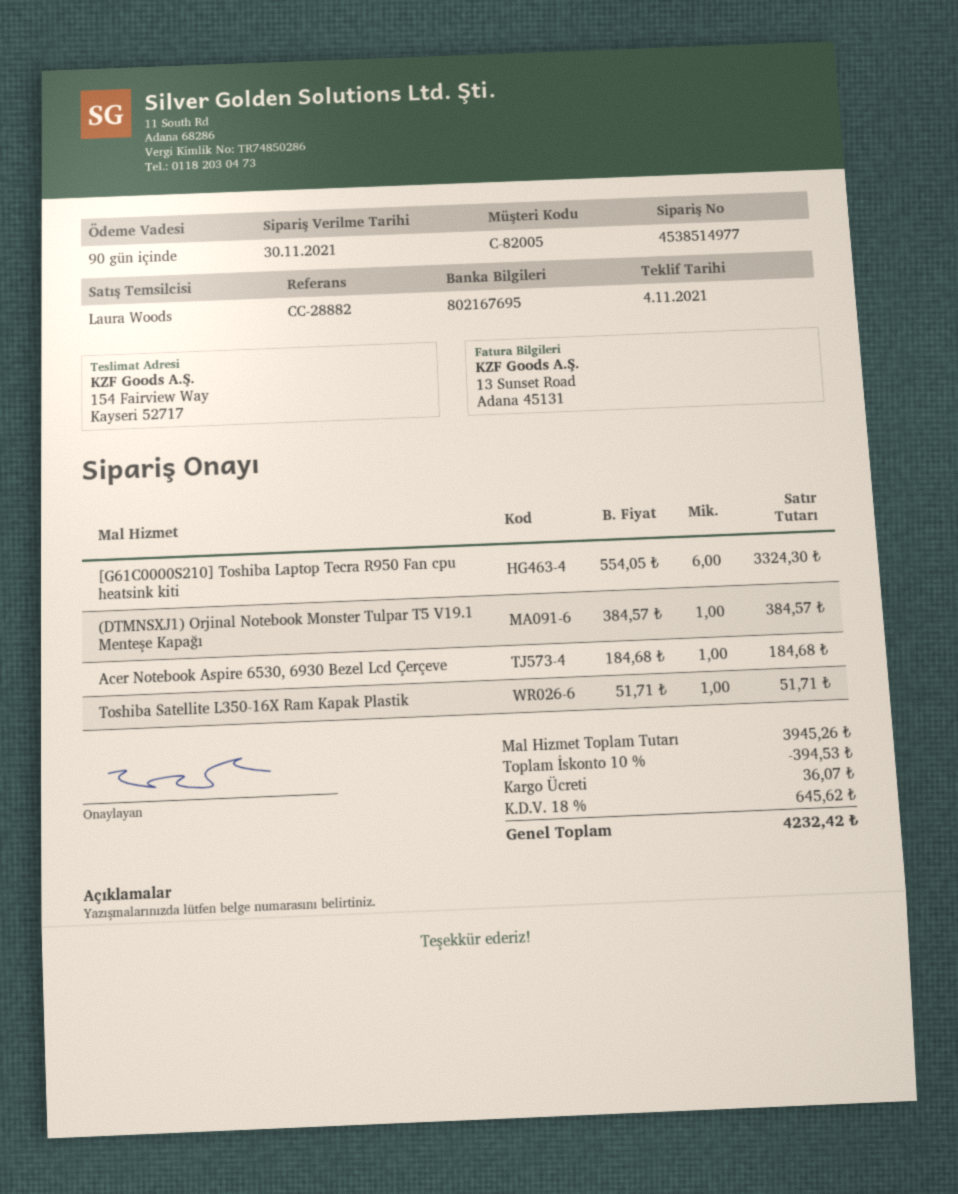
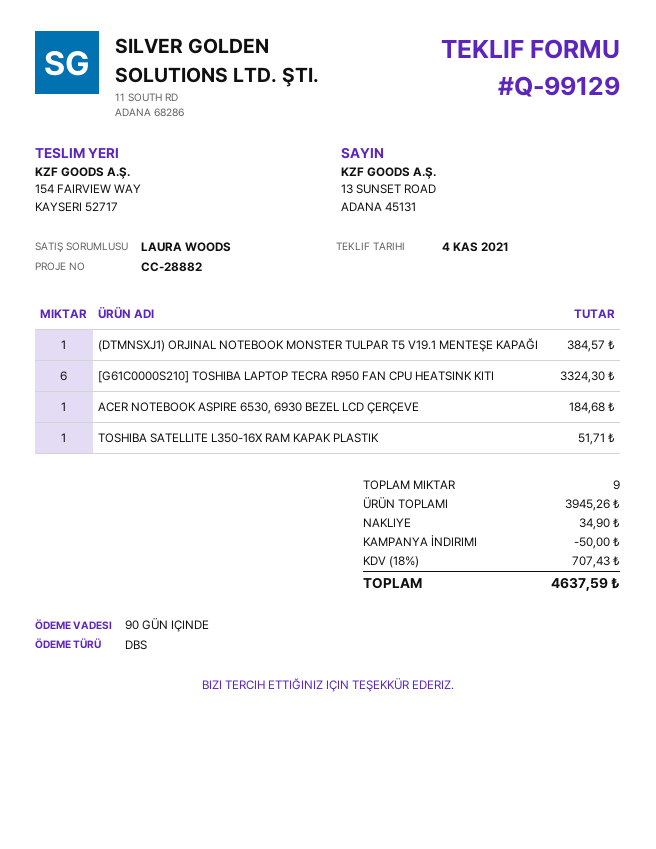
discount: 394.53 -> 50.00
shipping: 36.07 -> 34.90
tax: 18% = 645.62 -> 18% = 707.43
total: 4232.42 -> 4637.59

